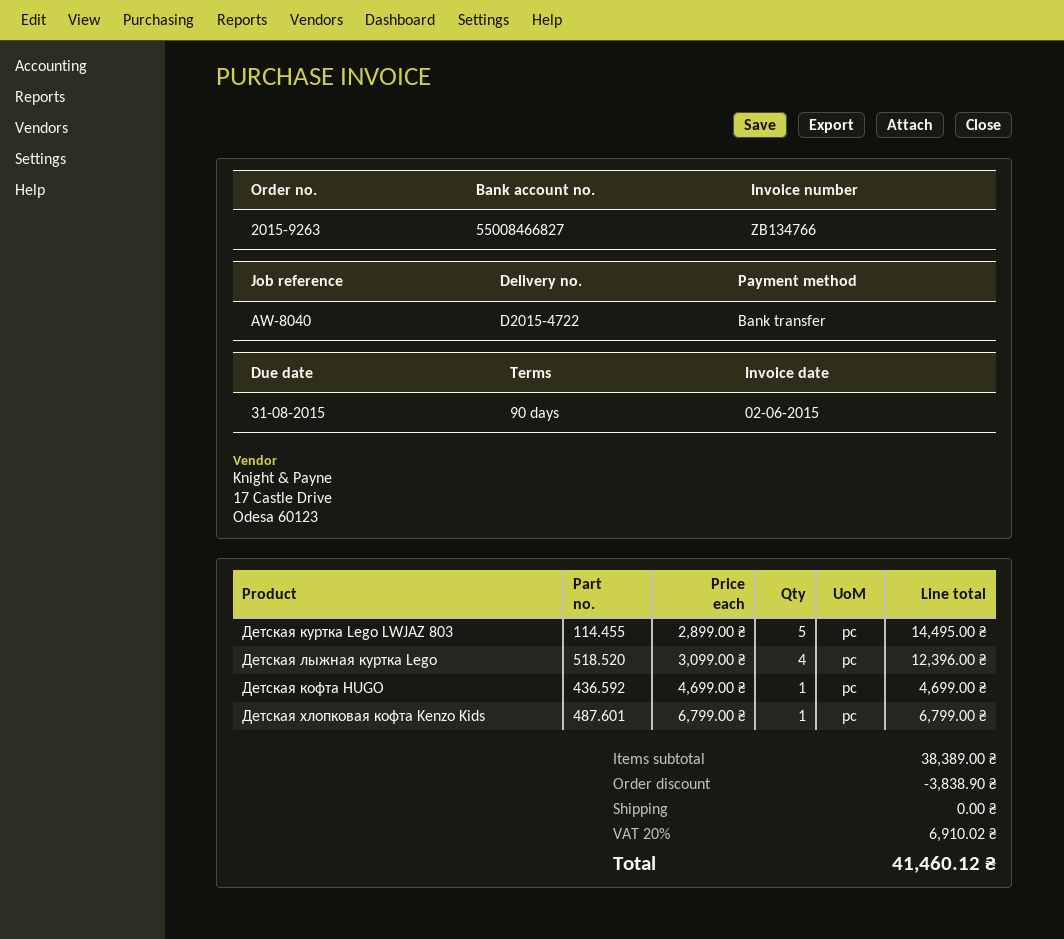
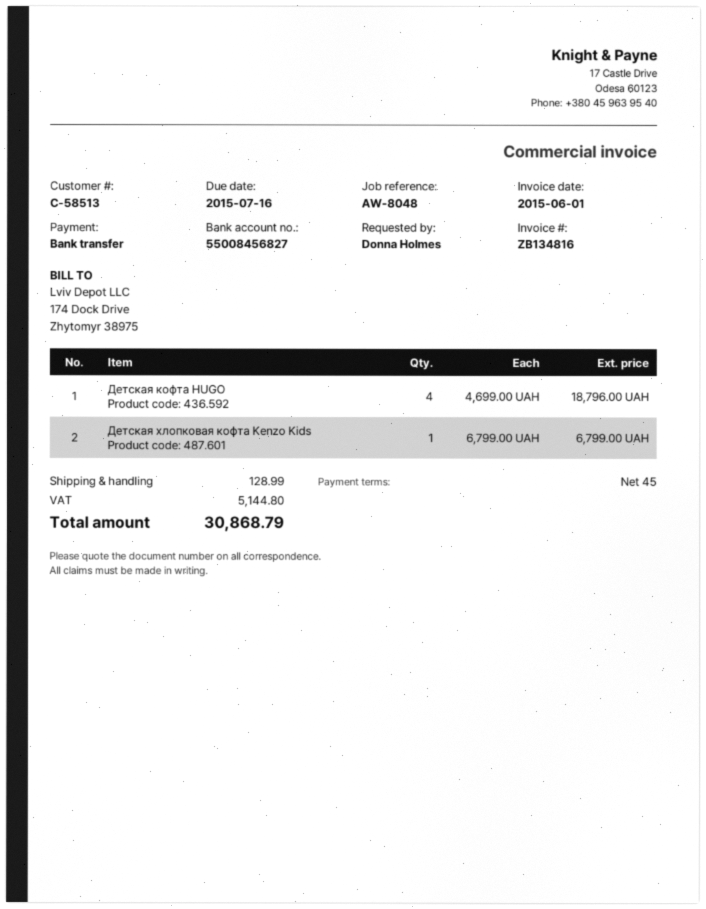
invoice number: ZB134766 -> ZB134816
invoice date: 2015-06-02 -> 2015-06-01
payment terms: 90 days -> 45 days
due date: 2015-08-31 -> 2015-07-16
reference: AW-8040 -> AW-8048
bank account: 55008466827 -> 55008456827
Детская куртка Lego LWJAZ 803: 5 x 2899.00 = 14495.00 -> none
Детская лыжная куртка Lego: 4 x 3099.00 = 12396.00 -> none
Детская кофта HUGO: 1 x 4699.00 = 4699.00 -> 4 x 4699.00 = 18796.00
discount: 3838.90 -> none
shipping: 0.00 -> 128.99
tax: 6910.02 -> 5144.80
total: 41460.12 -> 30868.79

